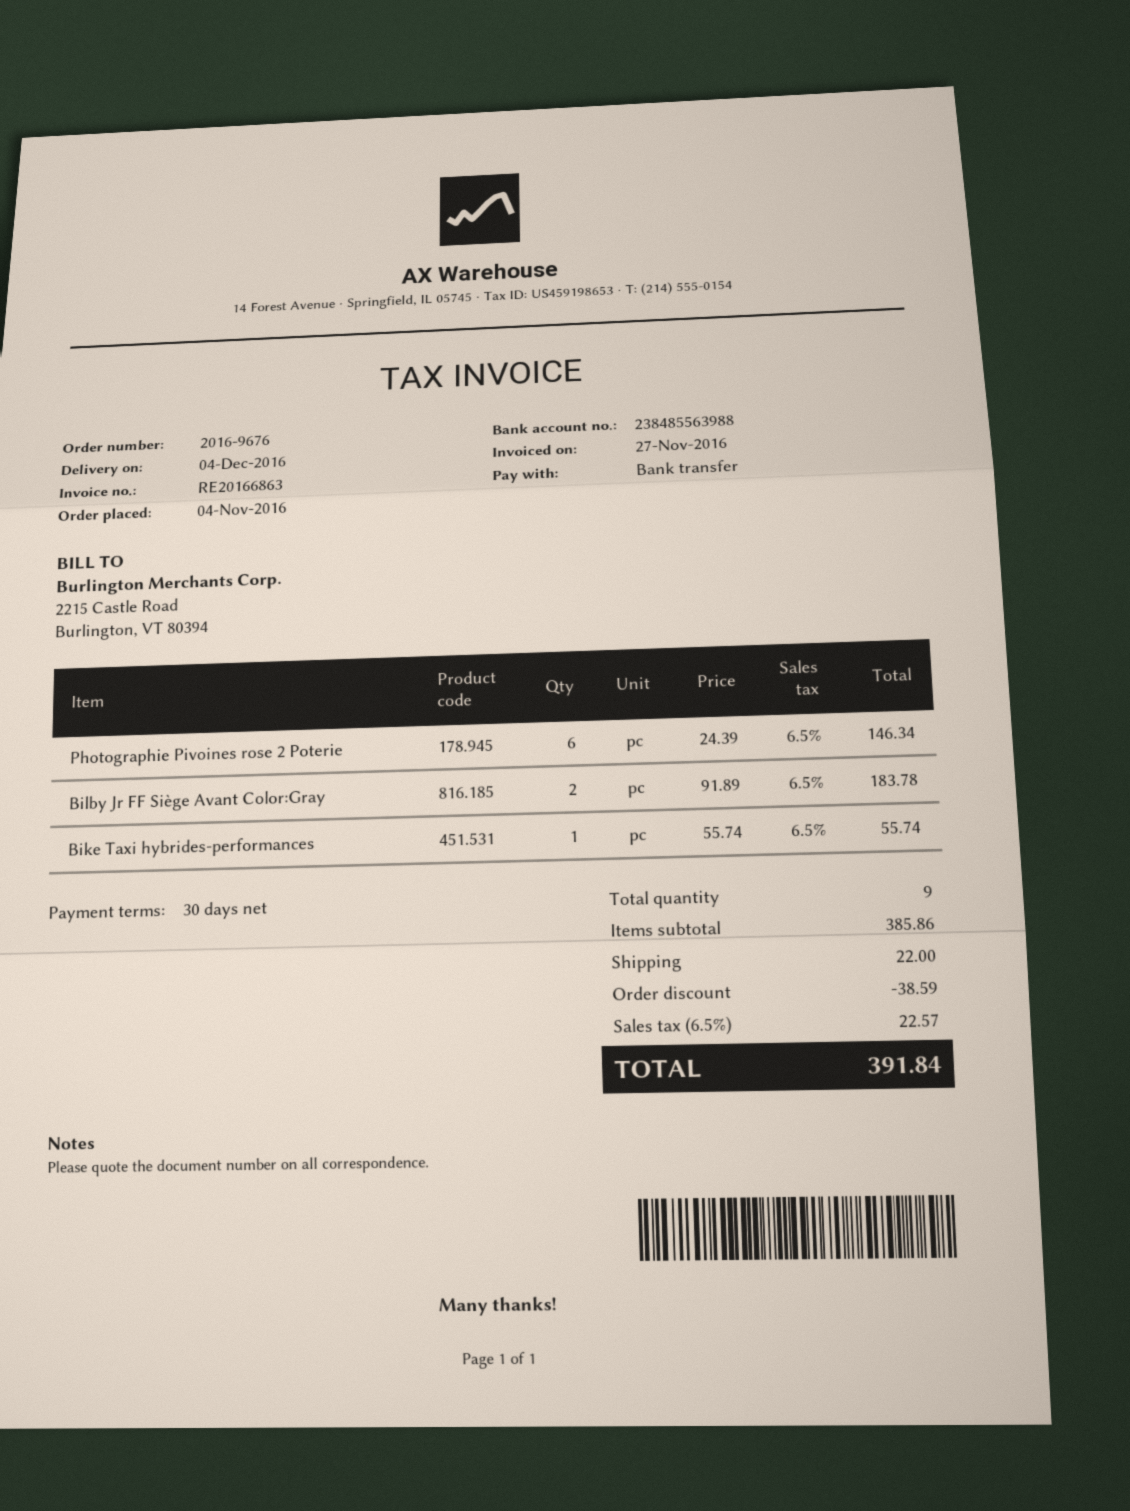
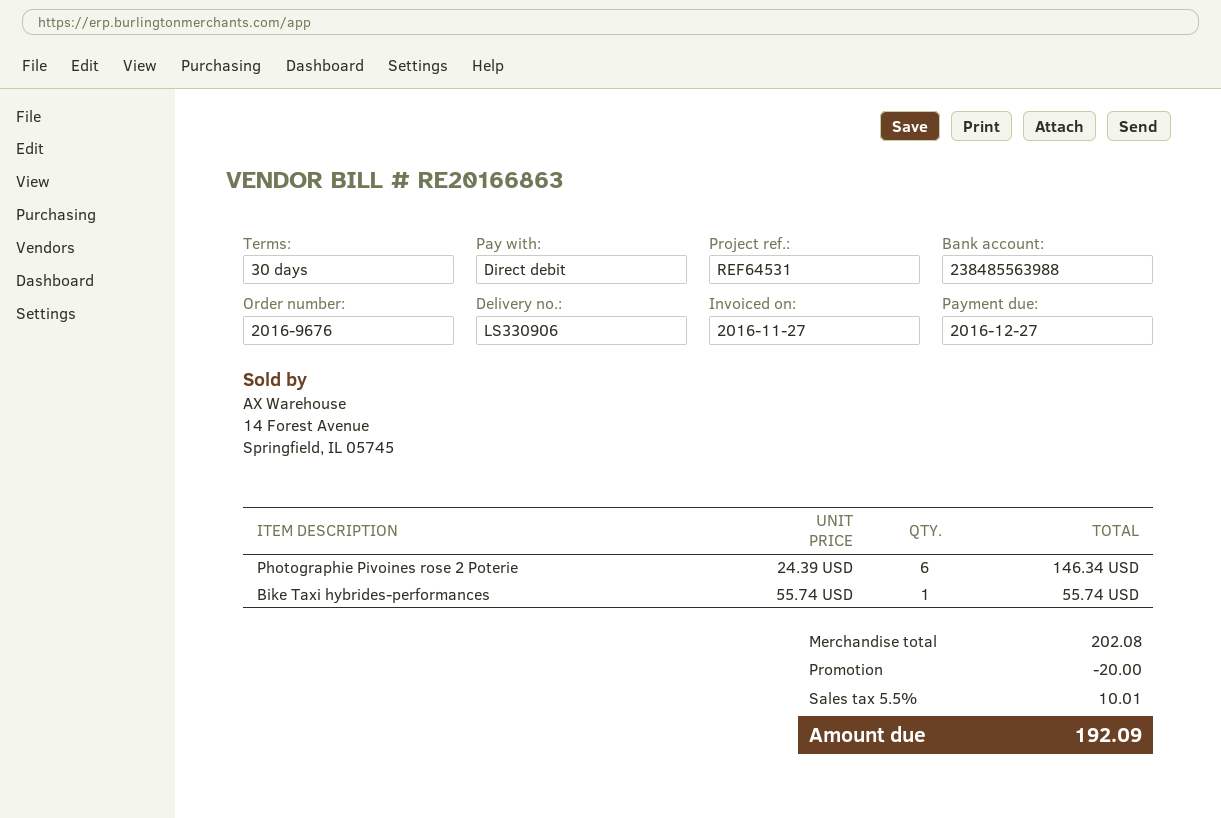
payment method: bank transfer -> direct debit
Bilby Jr FF Siège Avant Color:Gray: 2 x 91.89 = 183.78 -> none
subtotal: 385.86 -> 202.08
discount: 38.59 -> 20.00
shipping: 22.00 -> none
tax: 6.5% = 22.57 -> 5.5% = 10.01
total: 391.84 -> 192.09

